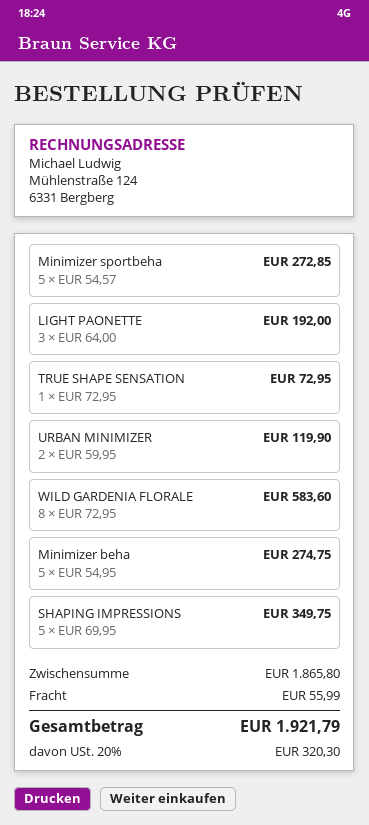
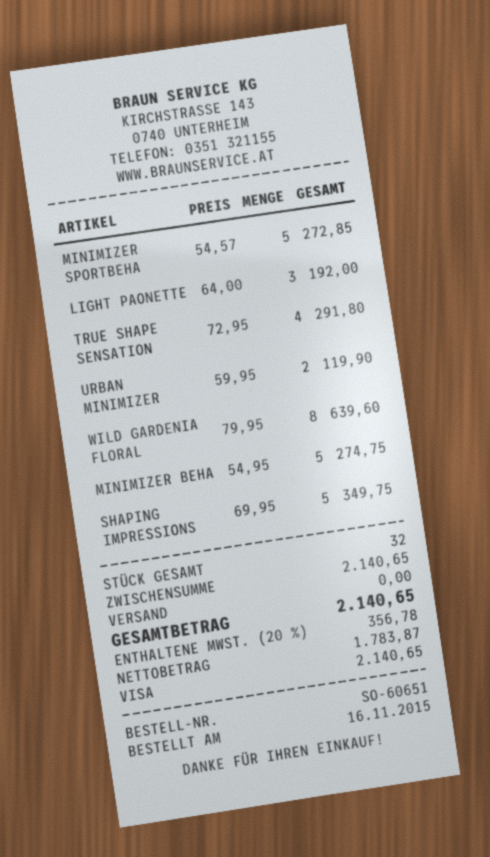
TRUE SHAPE SENSATION: 1 x 72.95 = 72.95 -> 4 x 72.95 = 291.80
WILD GARDENIA FLORALE: 8 x 72.95 = 583.60 -> 8 x 79.95 = 639.60
subtotal: 1865.80 -> 2140.65
shipping: 55.99 -> 0.00
tax: 20% = 320.30 -> 20% = 356.78
total: 1921.79 -> 2140.65

